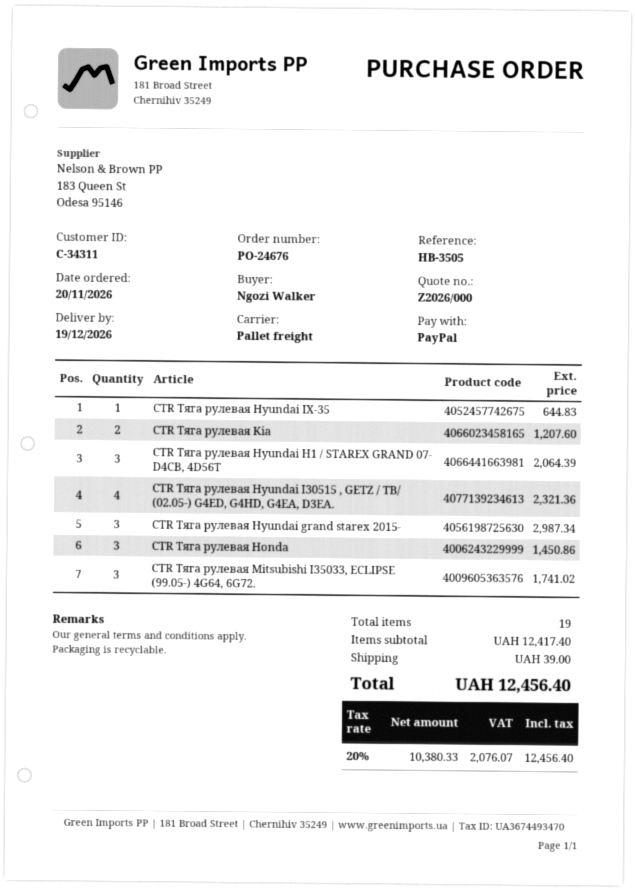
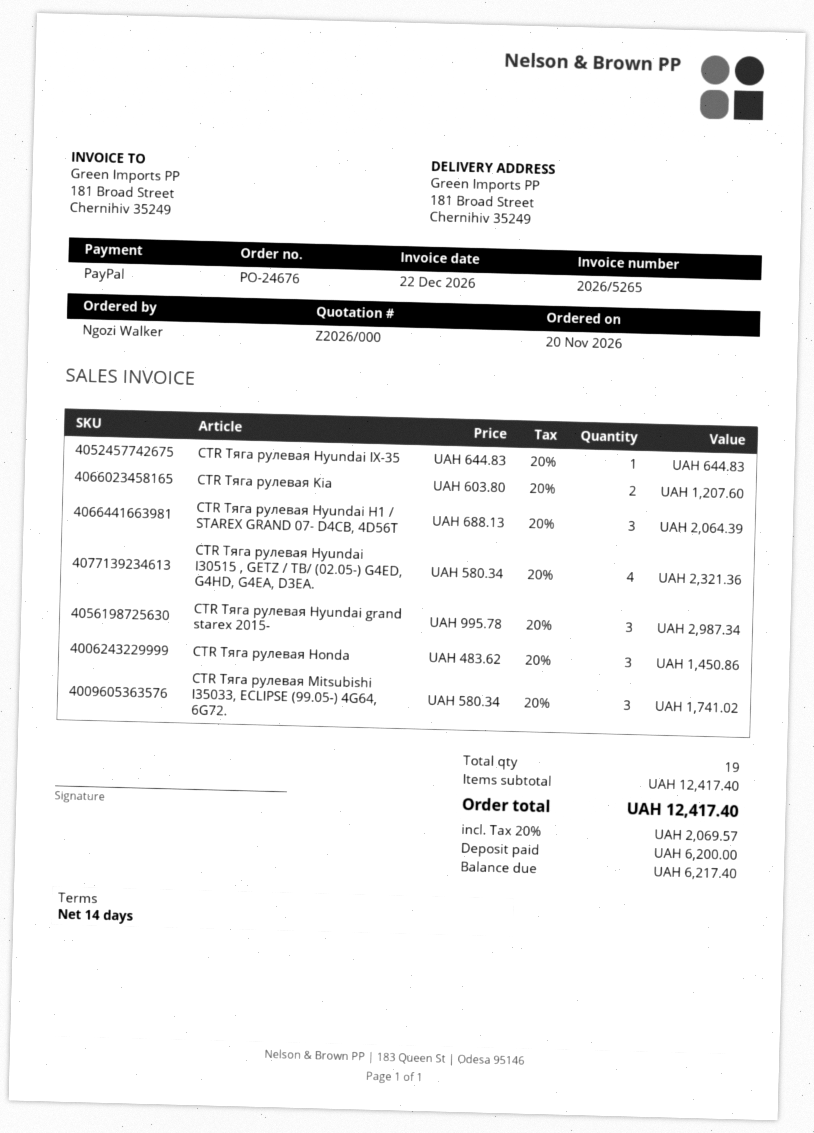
shipping: 39.00 -> none
tax: 20% = 2076.07 -> 20% = 2069.57
total: 12456.40 -> 12417.40

